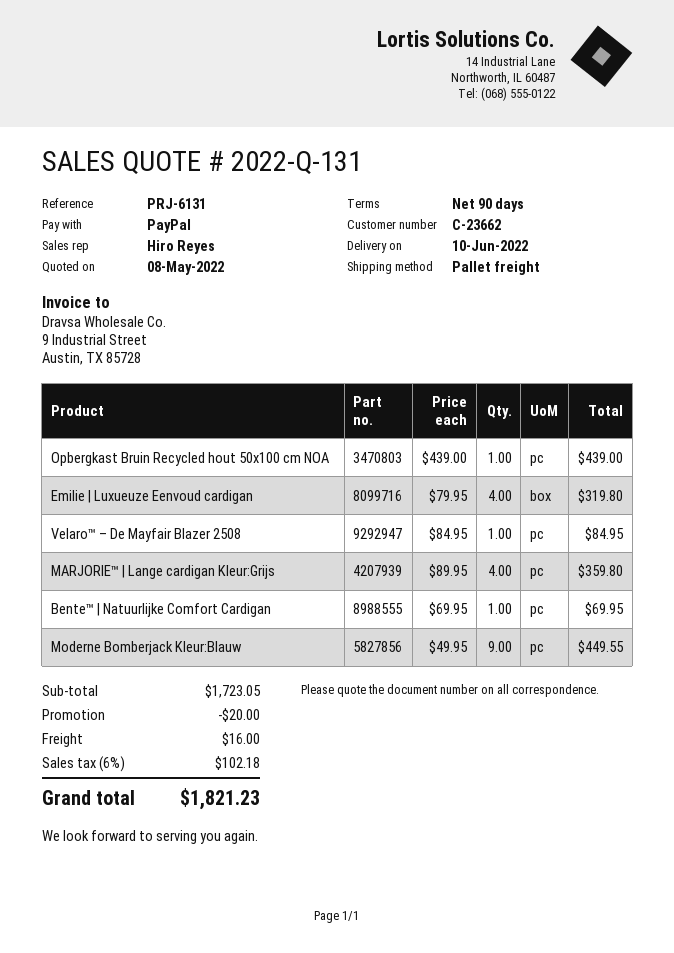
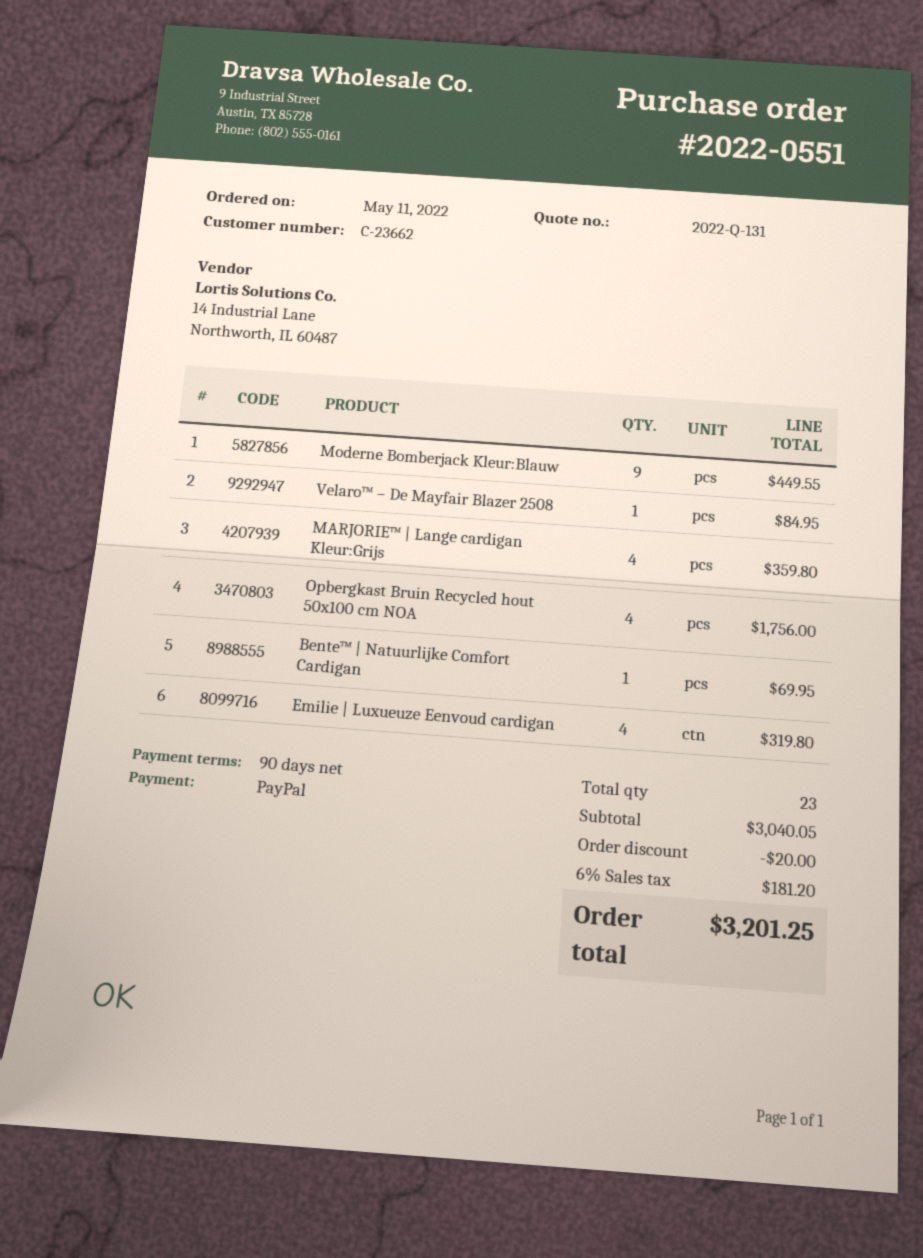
Opbergkast Bruin Recycled hout 50x100 cm NOA: 1 for 439.00 -> 4 for 1756.00
subtotal: 1723.05 -> 3040.05
shipping: 16.00 -> none
tax: 6% = 102.18 -> 6% = 181.20
total: 1821.23 -> 3201.25

